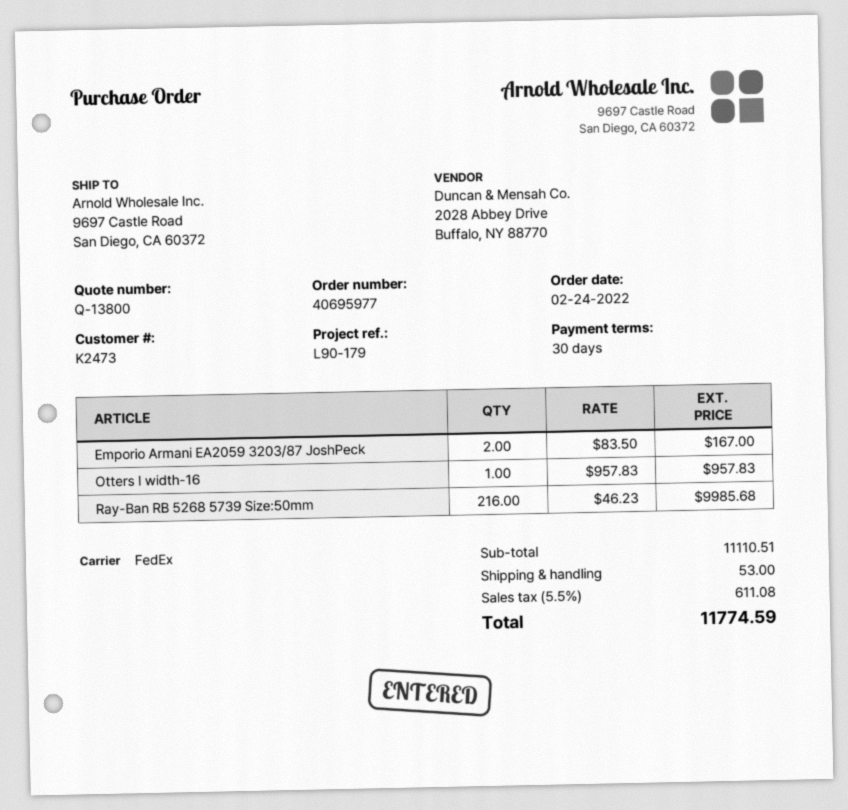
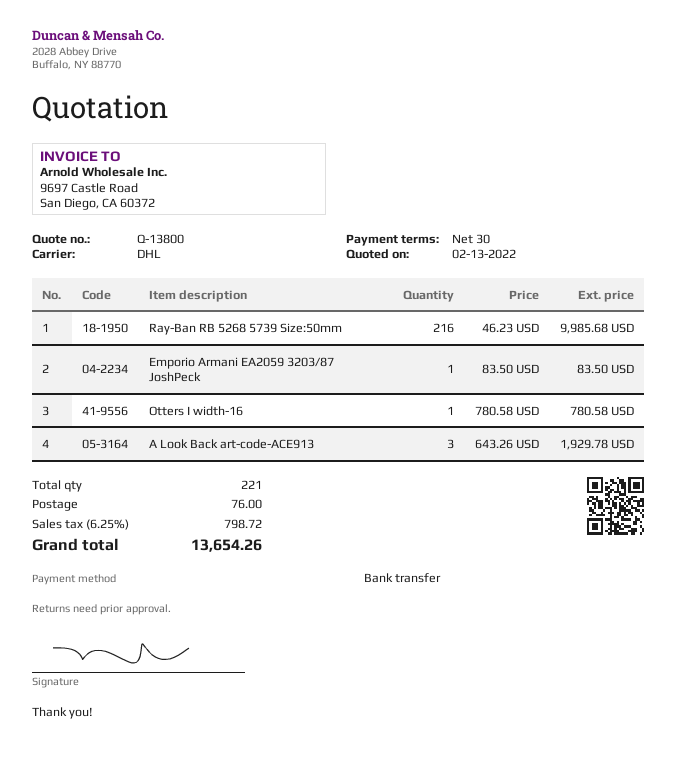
shipping method: FedEx -> DHL
Emporio Armani EA2059 3203/87 JoshPeck: 2 x 83.50 = 167.00 -> 1 x 83.50 = 83.50
Otters I width-16: 1 x 957.83 = 957.83 -> 1 x 780.58 = 780.58
A Look Back art-code-ACE913: none -> 3 x 643.26 = 1929.78
shipping: 53.00 -> 76.00
tax: 5.5% = 611.08 -> 6.25% = 798.72
total: 11774.59 -> 13654.26

